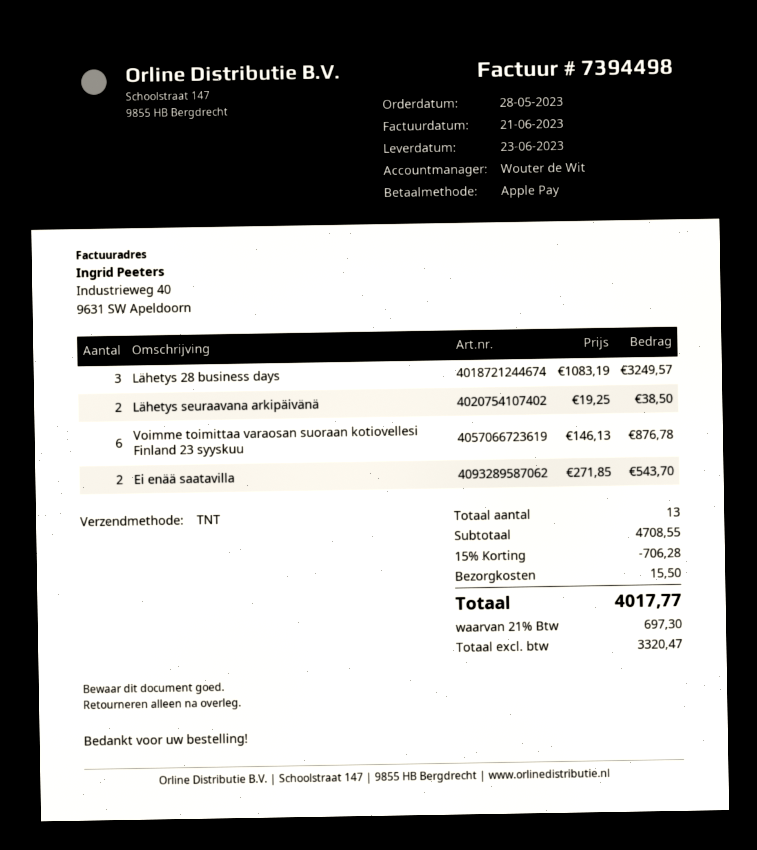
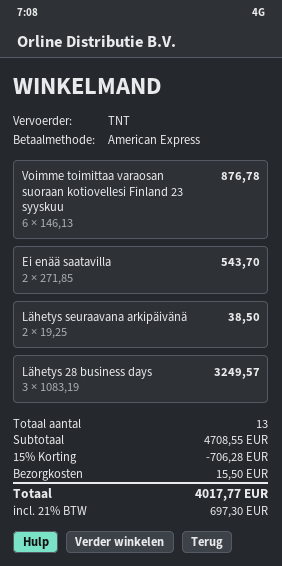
payment method: Apple Pay -> American Express

